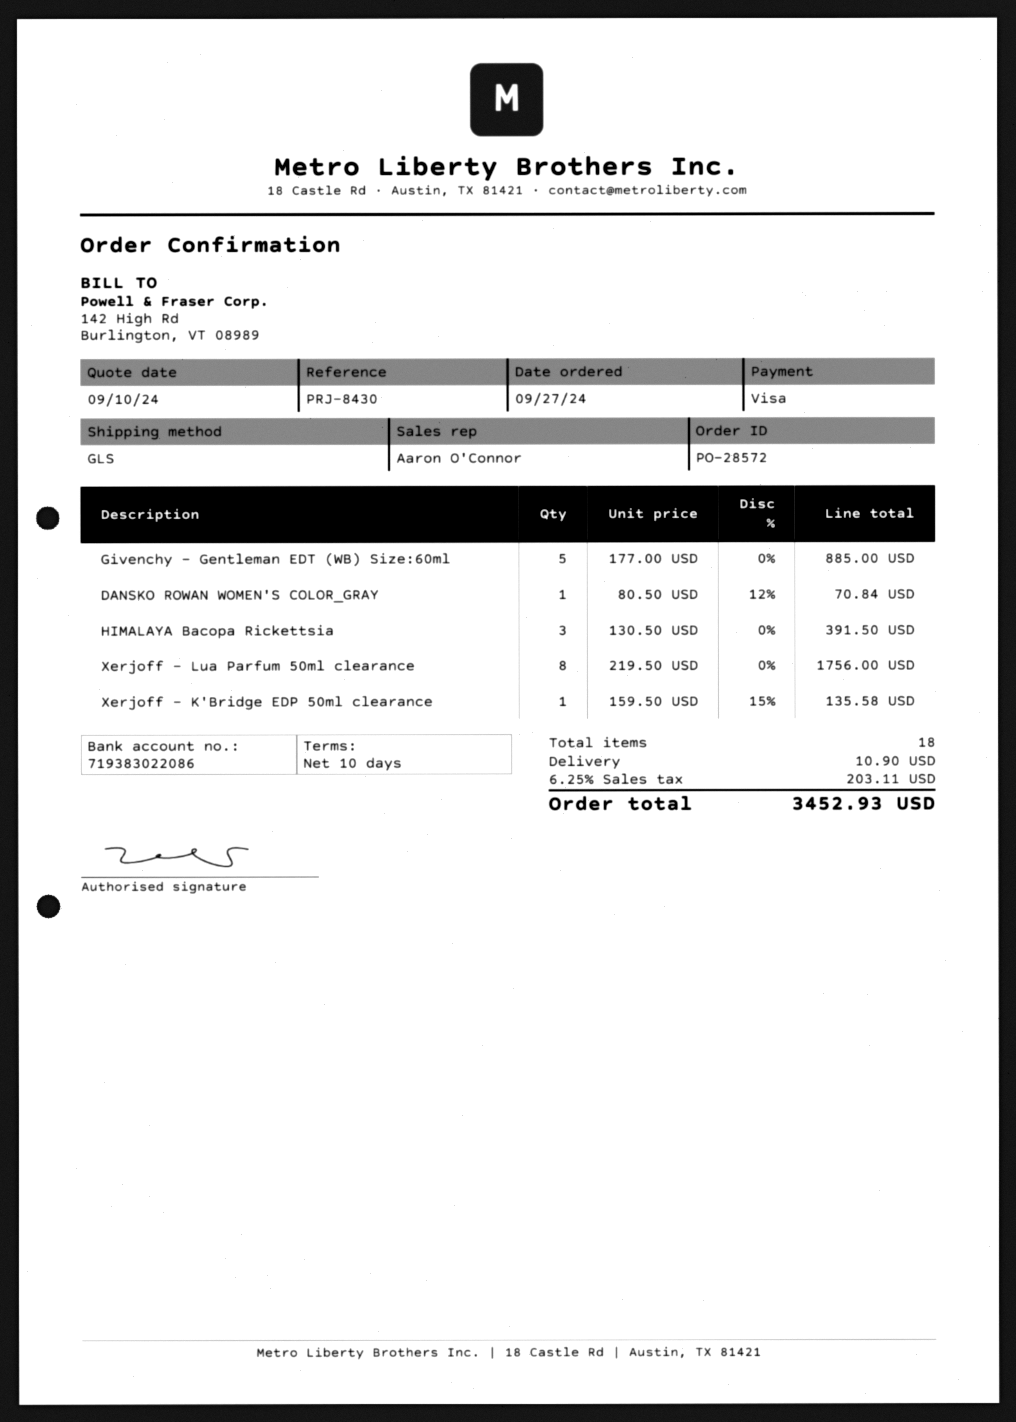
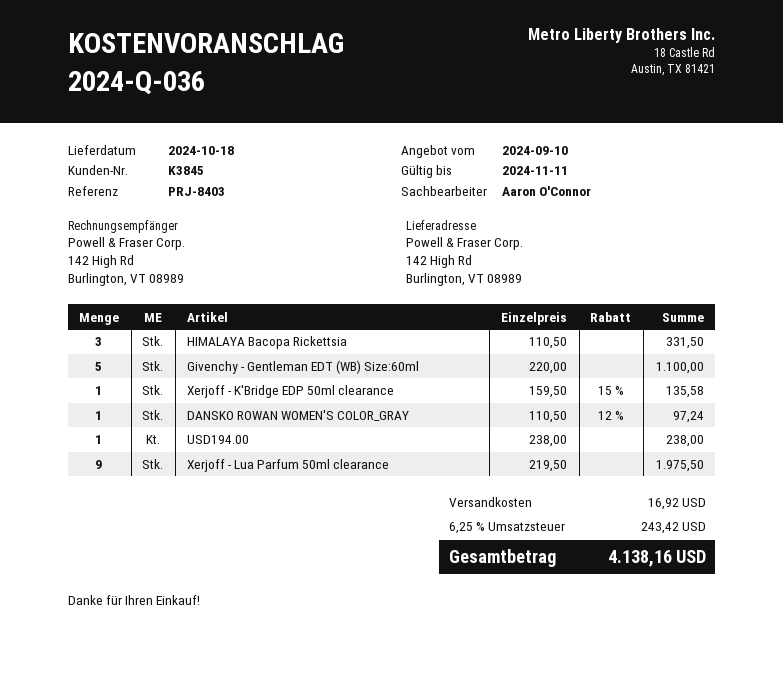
reference: PRJ-8430 -> PRJ-8403
Givenchy - Gentleman EDT (WB) Size:60ml: 5 x 177.00 = 885.00 -> 5 x 220.00 = 1100.00
DANSKO ROWAN WOMEN'S COLOR_GRAY: 1 x 80.50 - 12% = 70.84 -> 1 x 110.50 - 12% = 97.24
HIMALAYA Bacopa Rickettsia: 3 x 130.50 = 391.50 -> 3 x 110.50 = 331.50
Xerjoff - Lua Parfum 50ml clearance: 8 x 219.50 = 1756.00 -> 9 x 219.50 = 1975.50
USD194.00: none -> 1 x 238.00 = 238.00
shipping: 10.90 -> 16.92
tax: 6.25% = 203.11 -> 6.25% = 243.42
total: 3452.93 -> 4138.16

